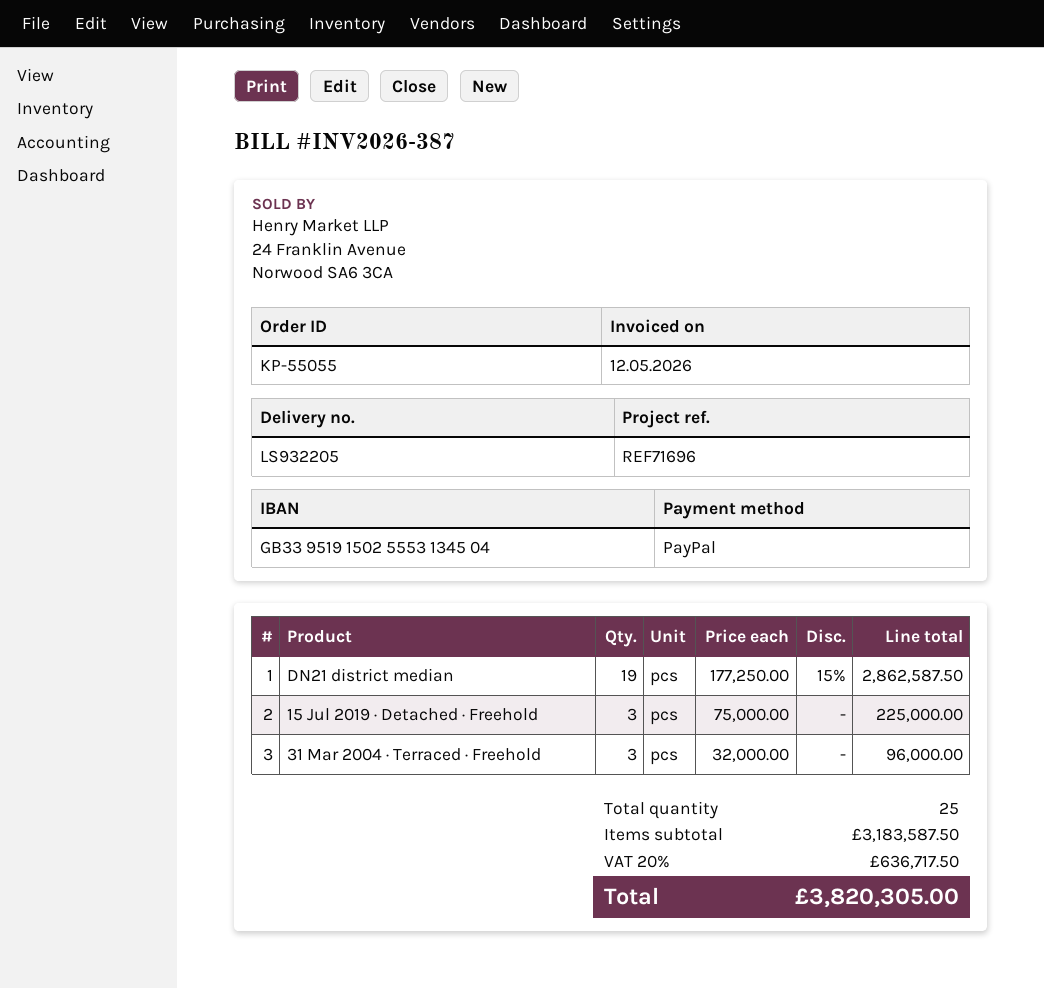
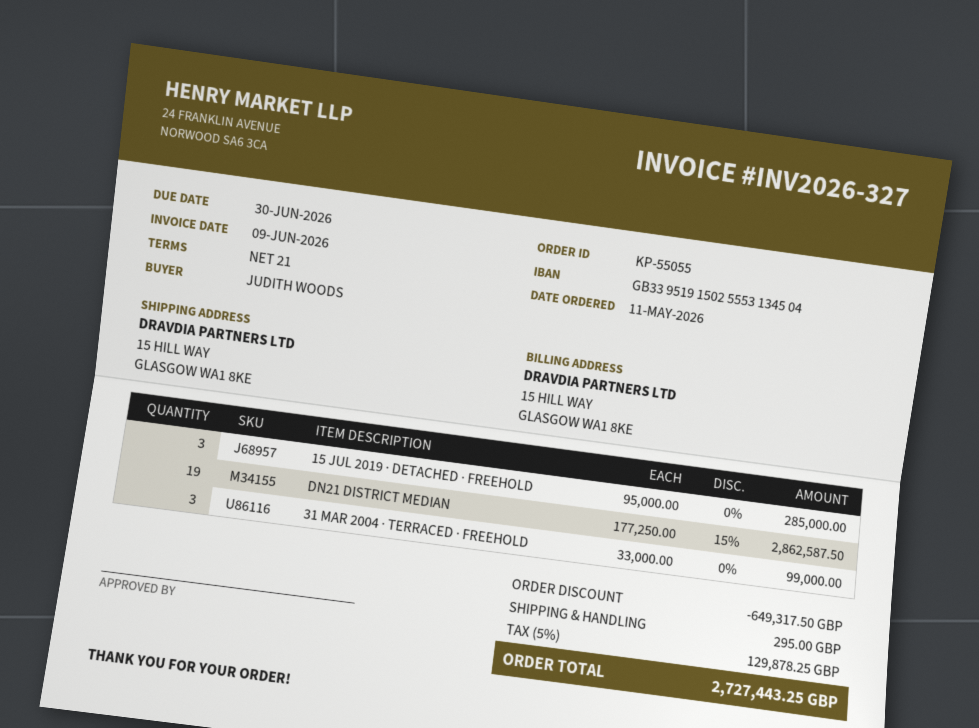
invoice number: INV2026-387 -> INV2026-327
invoice date: 2026-05-12 -> 2026-06-09
15 Jul 2019 · Detached · Freehold: 3 x 75000.00 = 225000.00 -> 3 x 95000.00 = 285000.00
31 Mar 2004 · Terraced · Freehold: 3 x 32000.00 = 96000.00 -> 3 x 33000.00 = 99000.00
discount: none -> 649317.50
shipping: none -> 295.00
tax: 20% = 636717.50 -> 5% = 129878.25
total: 3820305.00 -> 2727443.25

